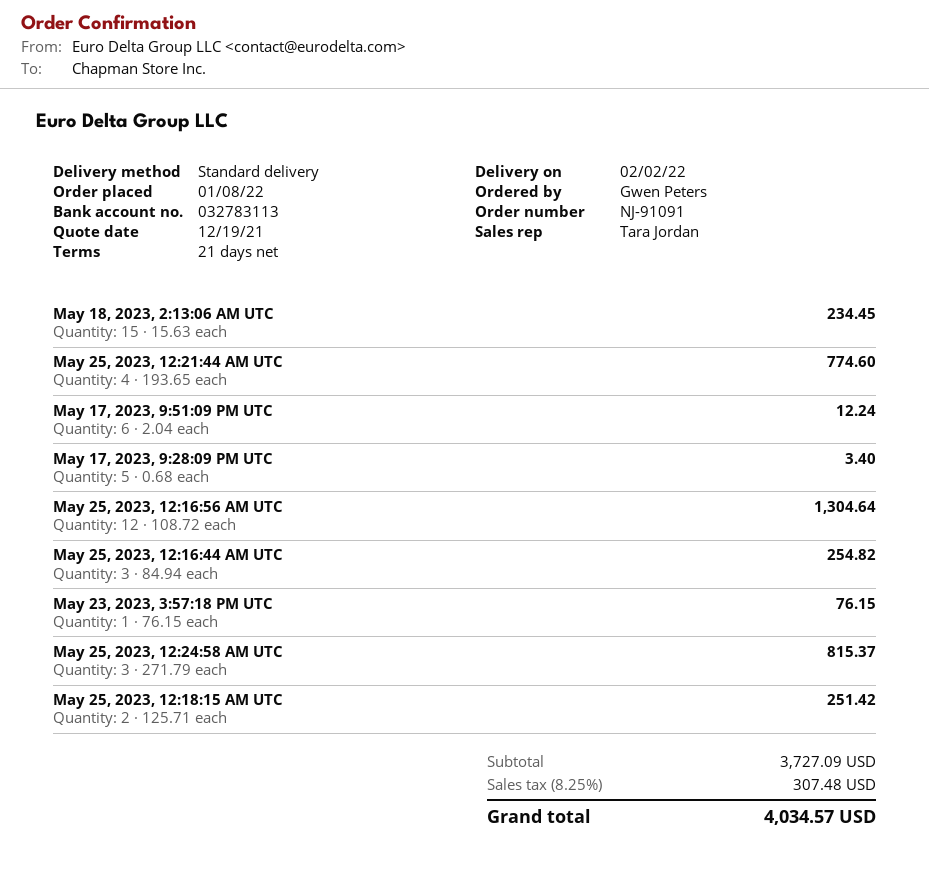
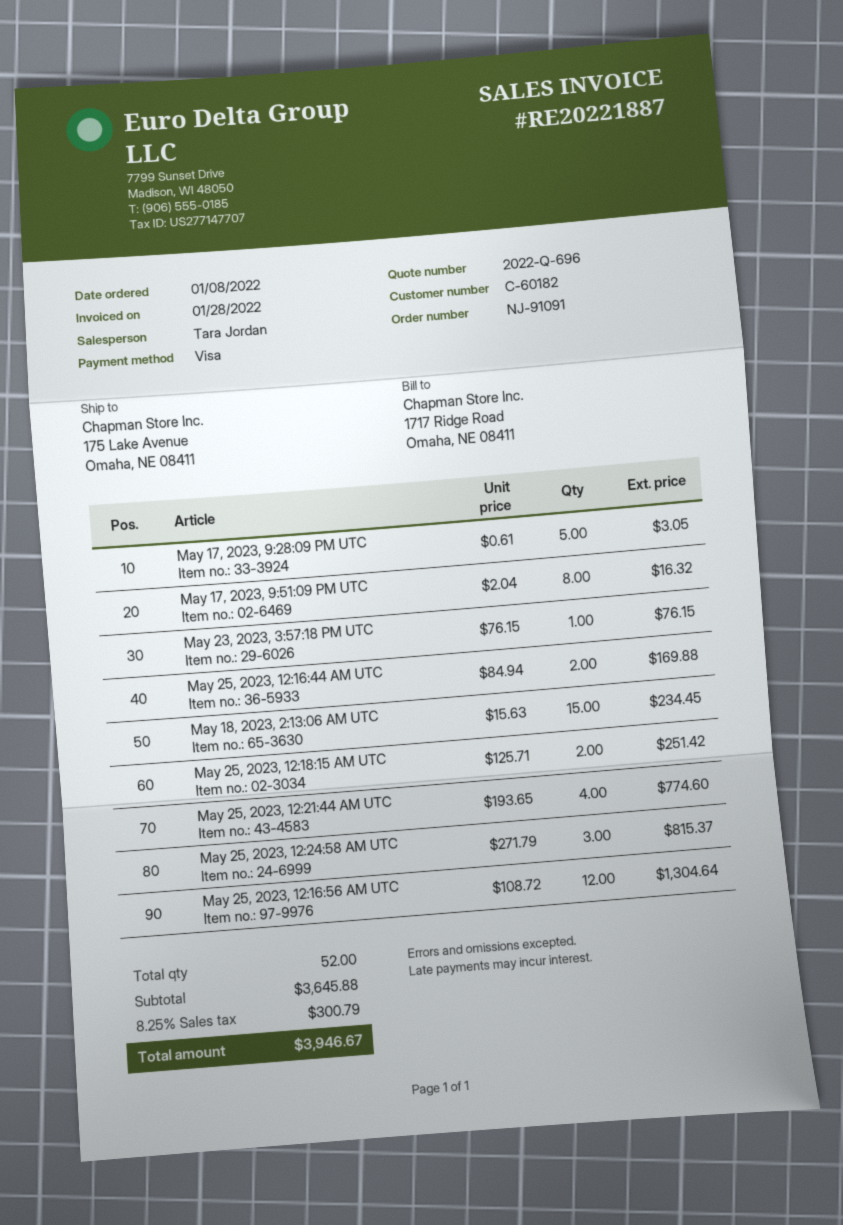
May 17, 2023, 9:51:09 PM UTC: 6 x 2.04 = 12.24 -> 8 x 2.04 = 16.32
May 17, 2023, 9:28:09 PM UTC: 5 x 0.68 = 3.40 -> 5 x 0.61 = 3.05
May 25, 2023, 12:16:44 AM UTC: 3 x 84.94 = 254.82 -> 2 x 84.94 = 169.88
subtotal: 3727.09 -> 3645.88
tax: 8.25% = 307.48 -> 8.25% = 300.79
total: 4034.57 -> 3946.67

